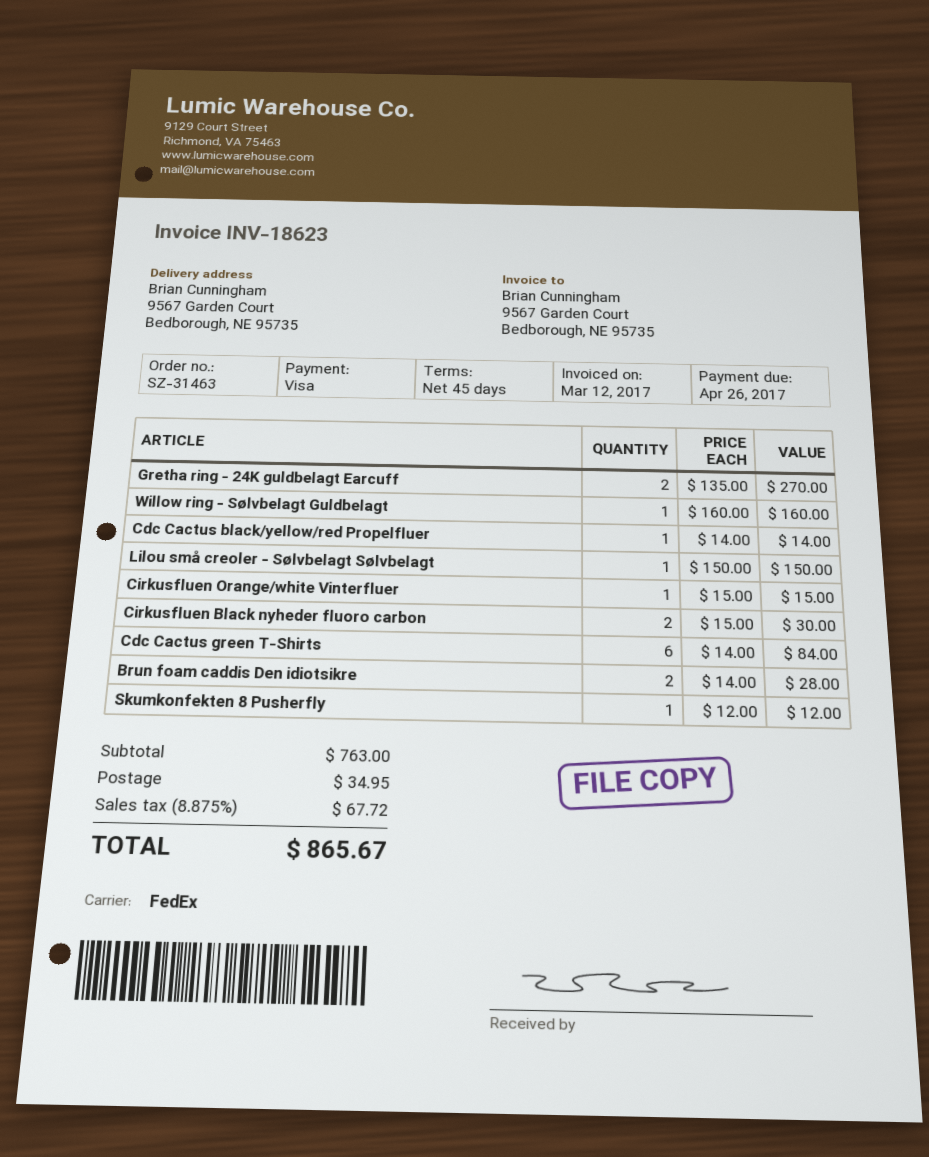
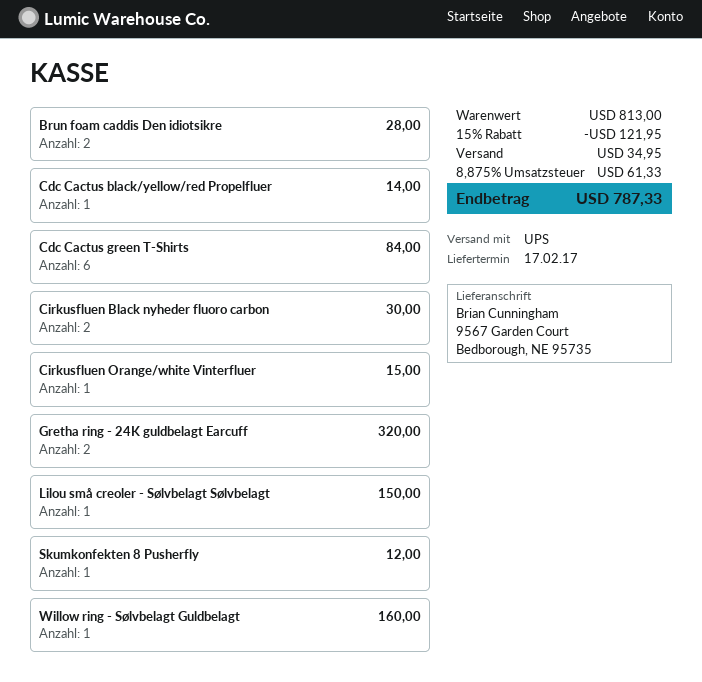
shipping method: FedEx -> UPS
Gretha ring - 24K guldbelagt Earcuff: 2 for 270.00 -> 2 for 320.00
subtotal: 763.00 -> 813.00
discount: none -> 15% = 121.95
tax: 8.875% = 67.72 -> 8.875% = 61.33
total: 865.67 -> 787.33

